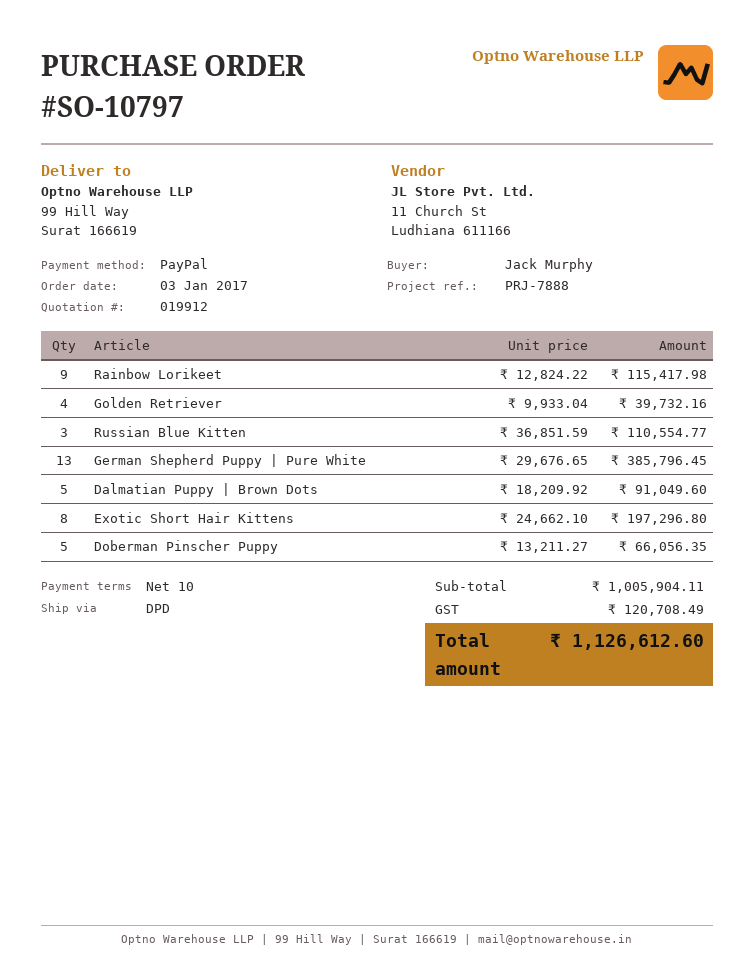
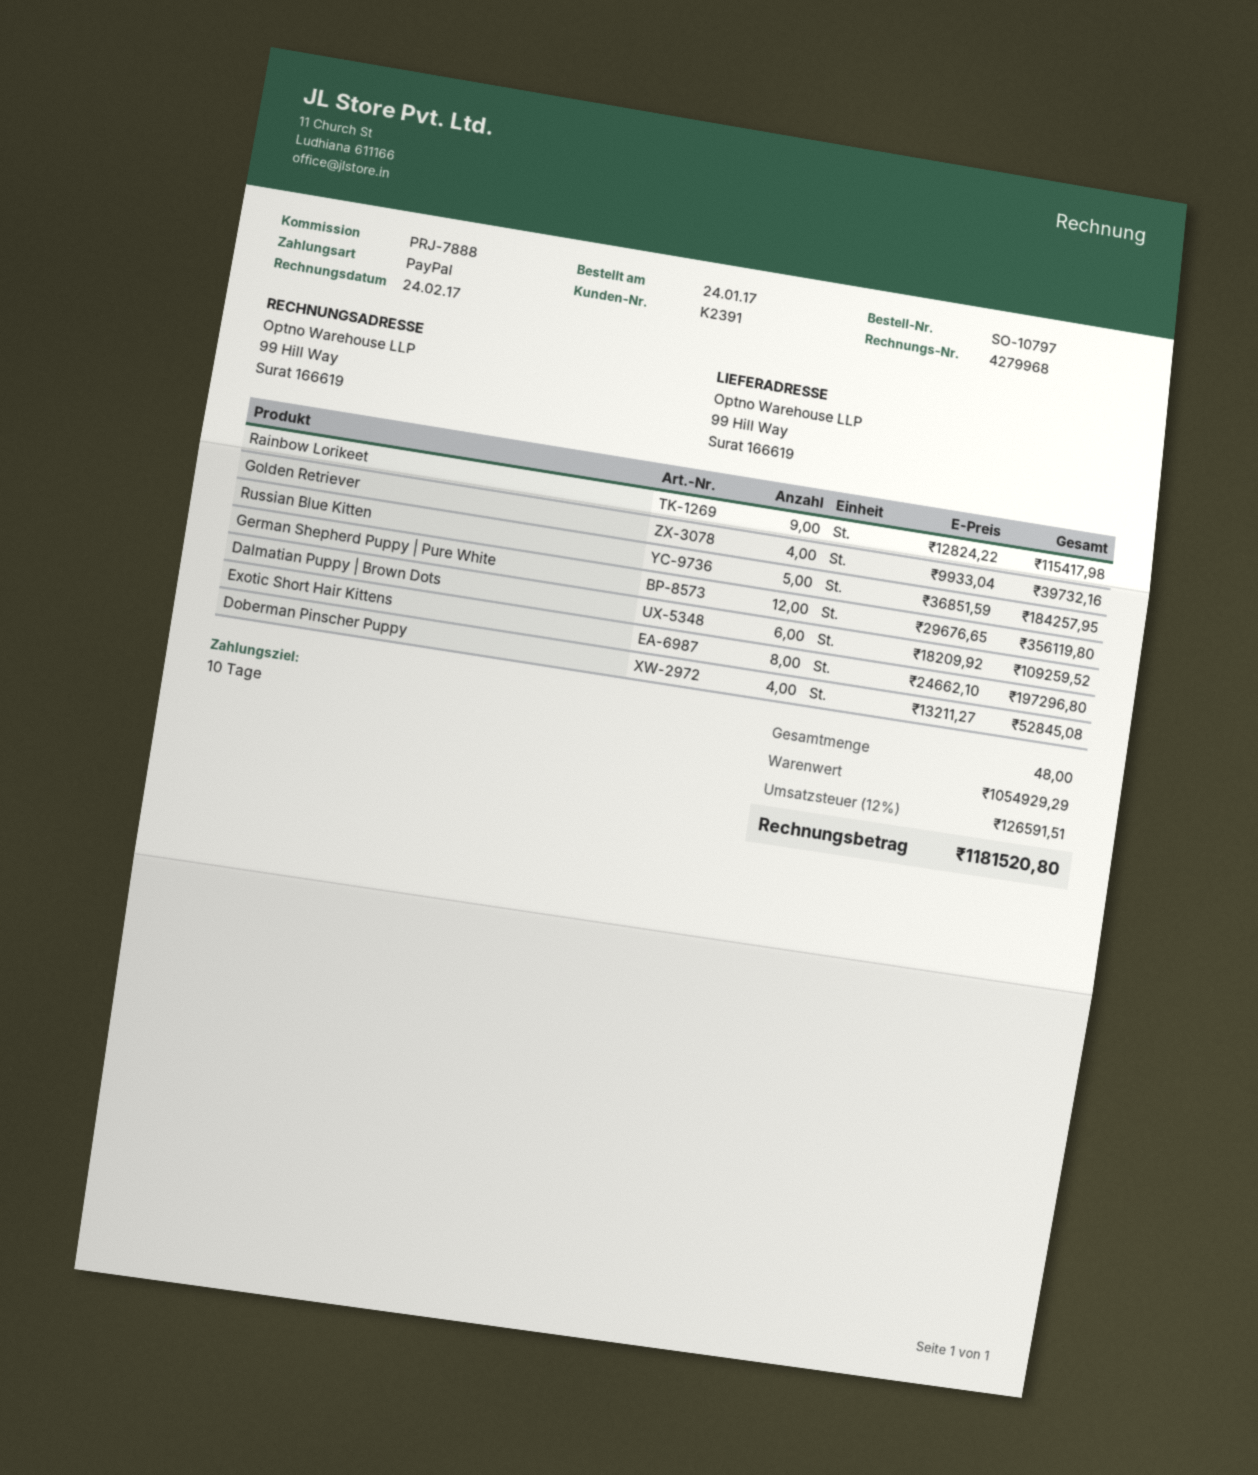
order date: 2017-01-03 -> 2017-01-24
Russian Blue Kitten: 3 x 36851.59 = 110554.77 -> 5 x 36851.59 = 184257.95
German Shepherd Puppy | Pure White: 13 x 29676.65 = 385796.45 -> 12 x 29676.65 = 356119.80
Dalmatian Puppy | Brown Dots: 5 x 18209.92 = 91049.60 -> 6 x 18209.92 = 109259.52
Doberman Pinscher Puppy: 5 x 13211.27 = 66056.35 -> 4 x 13211.27 = 52845.08
subtotal: 1005904.11 -> 1054929.29
tax: 120708.49 -> 126591.51
total: 1126612.60 -> 1181520.80

